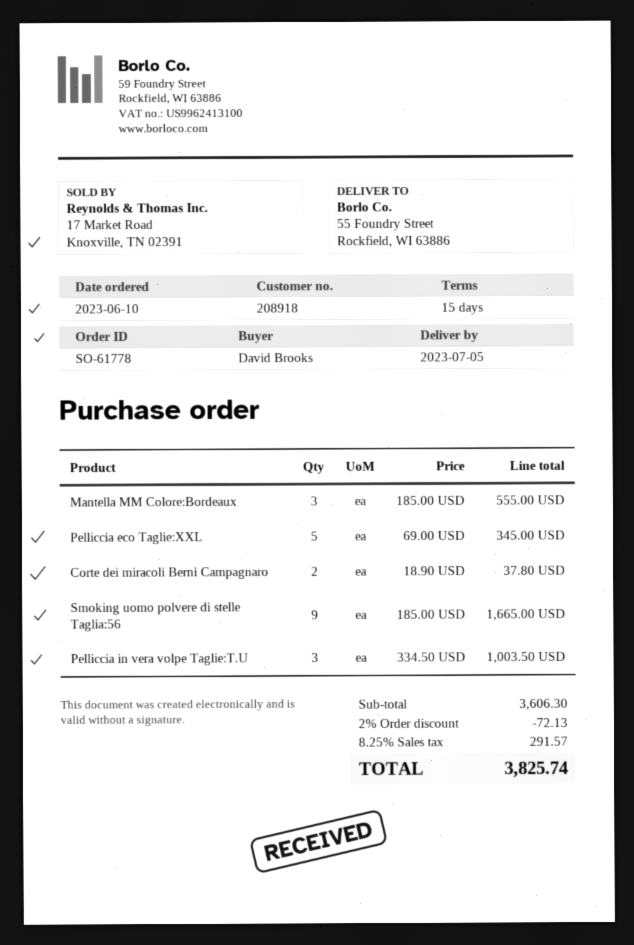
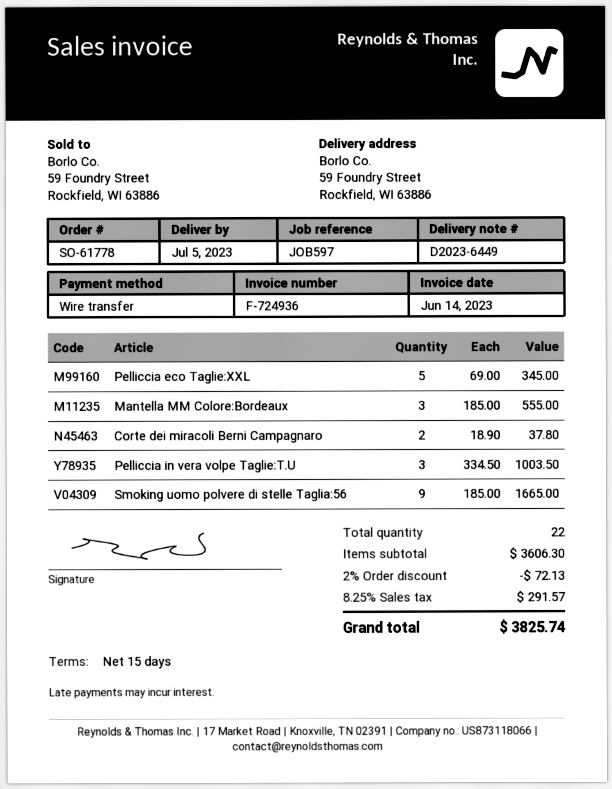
ship to: 55 Foundry Street, Rockfield, WI 63886 -> 59 Foundry Street, Rockfield, WI 63886

